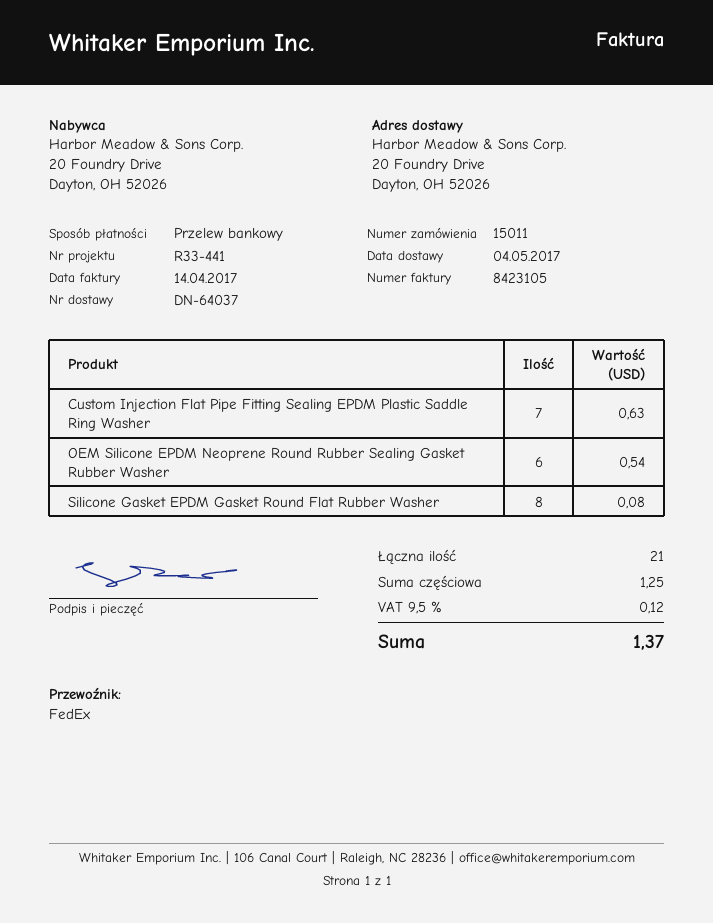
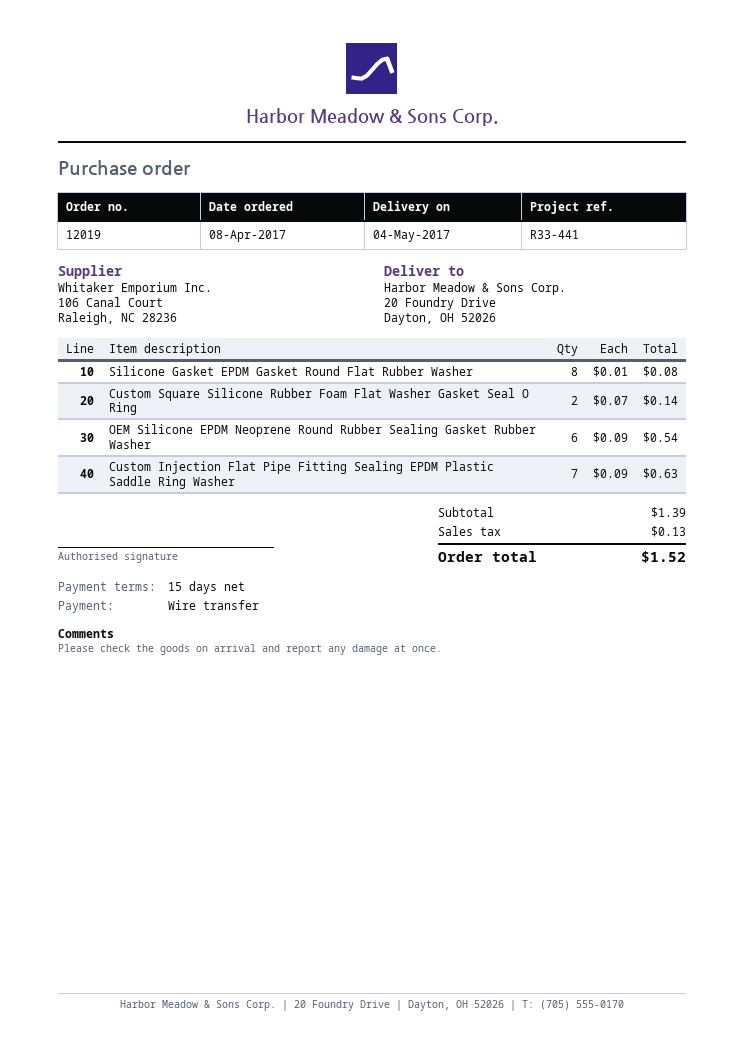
order number: 15011 -> 12019
Custom Square Silicone Rubber Foam Flat Washer Gasket Seal O Ring: none -> 2 for 0.14
subtotal: 1.25 -> 1.39
tax: 0.12 -> 0.13
total: 1.37 -> 1.52

